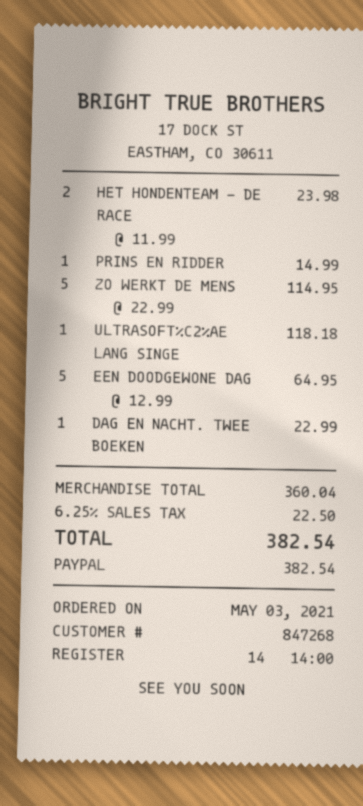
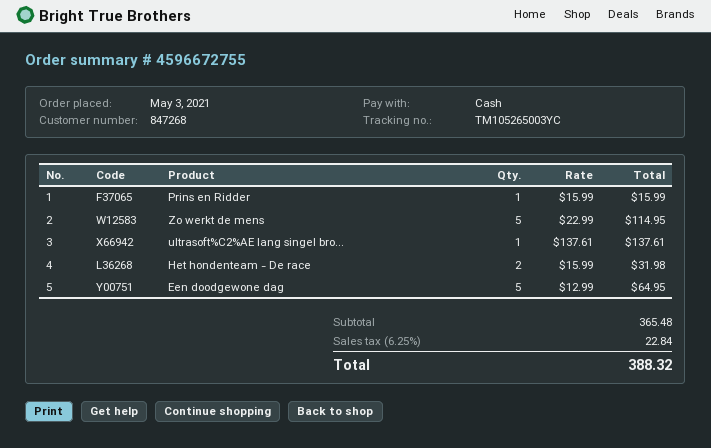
payment method: PayPal -> cash
HET HONDENTEAM - DE RACE: 2 x 11.99 = 23.98 -> 2 x 15.99 = 31.98
PRINS EN RIDDER: 1 x 14.99 = 14.99 -> 1 x 15.99 = 15.99
ULTRASOFT%C2%AE LANG SINGE: 1 x 118.18 = 118.18 -> 1 x 137.61 = 137.61
DAG EN NACHT. TWEE BOEKEN: 1 x 22.99 = 22.99 -> none
subtotal: 360.04 -> 365.48
tax: 6.25% = 22.50 -> 6.25% = 22.84
total: 382.54 -> 388.32

